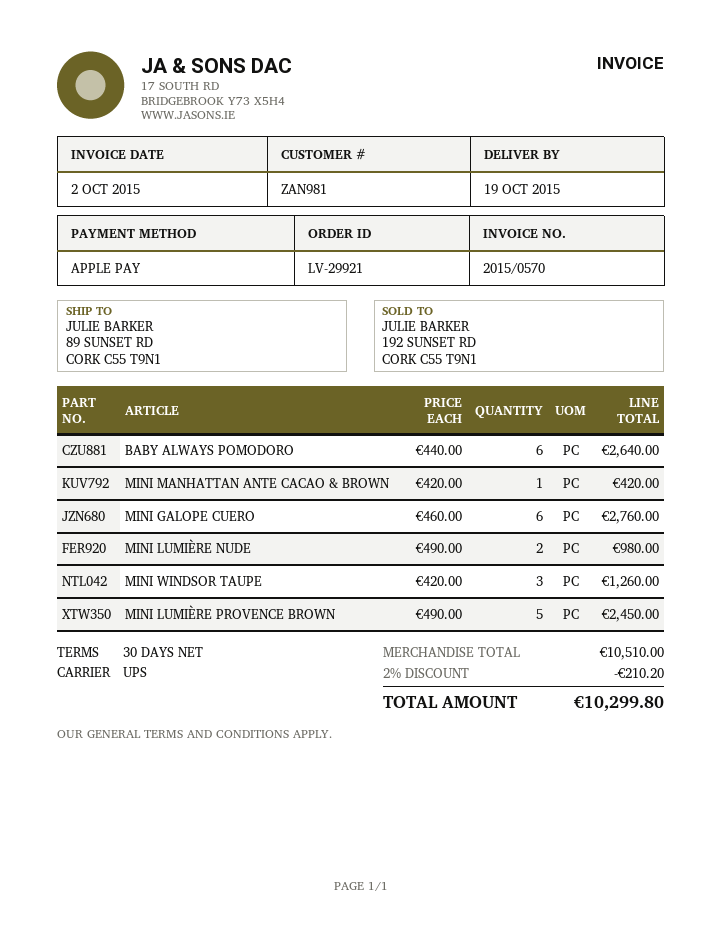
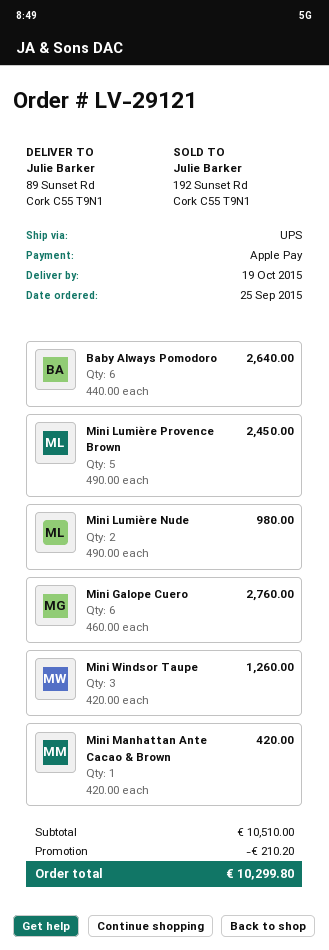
order number: LV-29921 -> LV-29121

